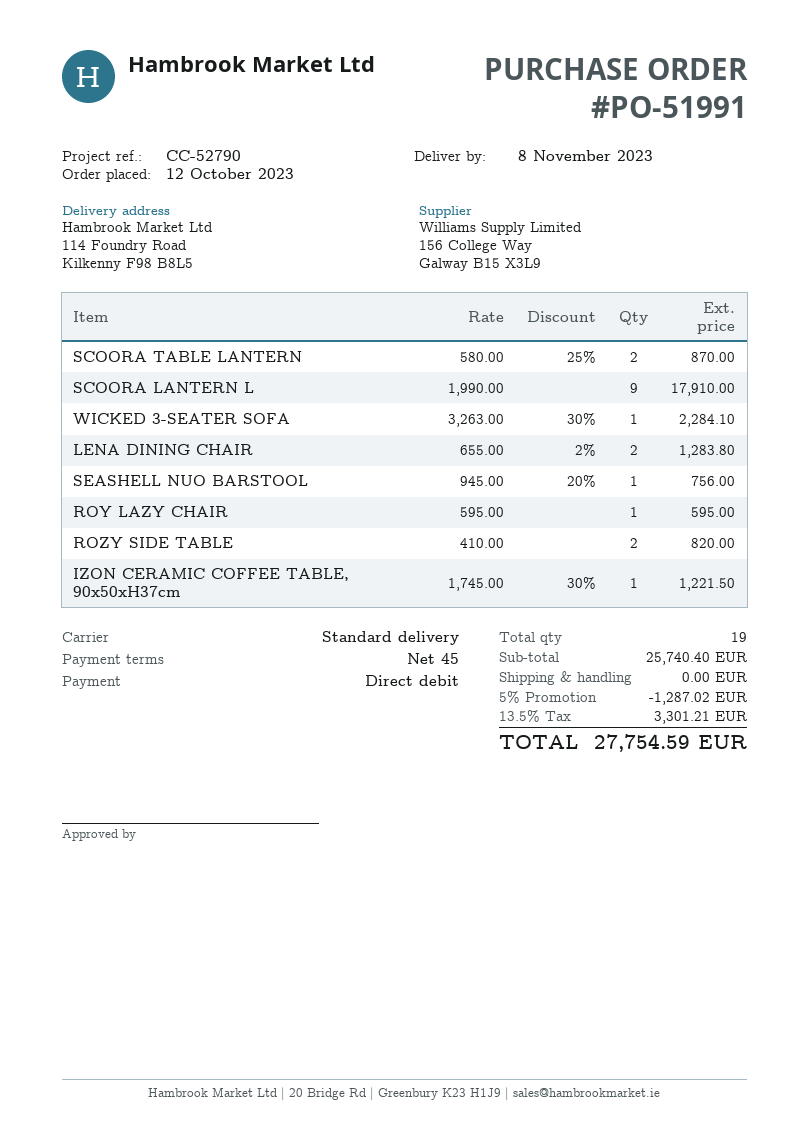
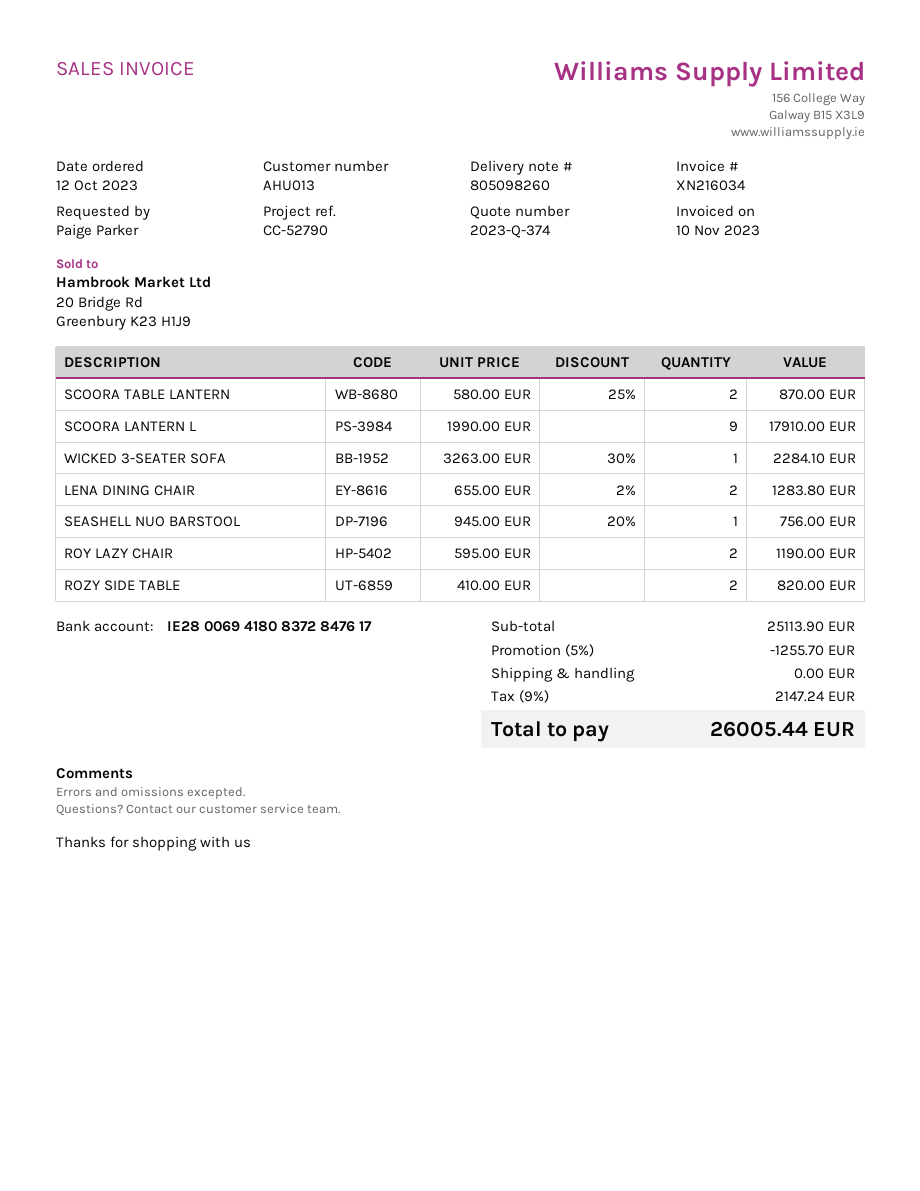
ROY LAZY CHAIR: 1 x 595.00 = 595.00 -> 2 x 595.00 = 1190.00
IZON CERAMIC COFFEE TABLE, 90x50xH37cm: 1 x 1745.00 - 30% = 1221.50 -> none
subtotal: 25740.40 -> 25113.90
discount: 5% = 1287.02 -> 5% = 1255.70
tax: 13.5% = 3301.21 -> 9% = 2147.24
total: 27754.59 -> 26005.44

